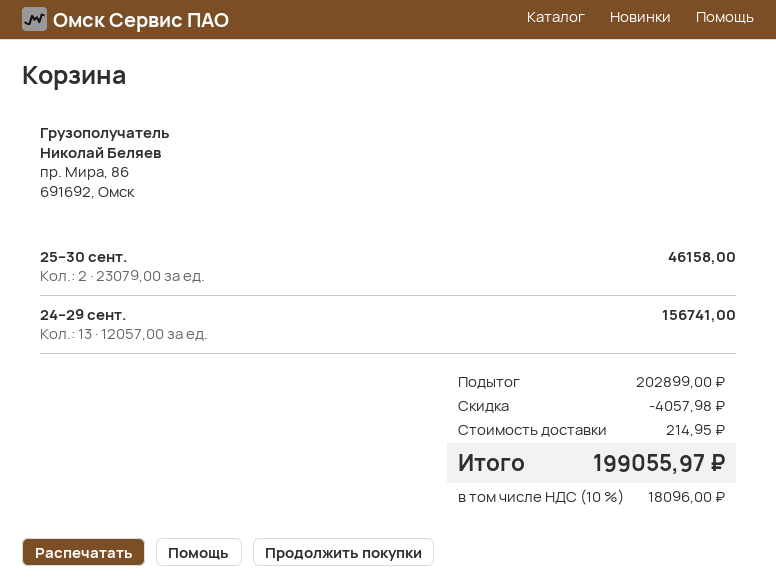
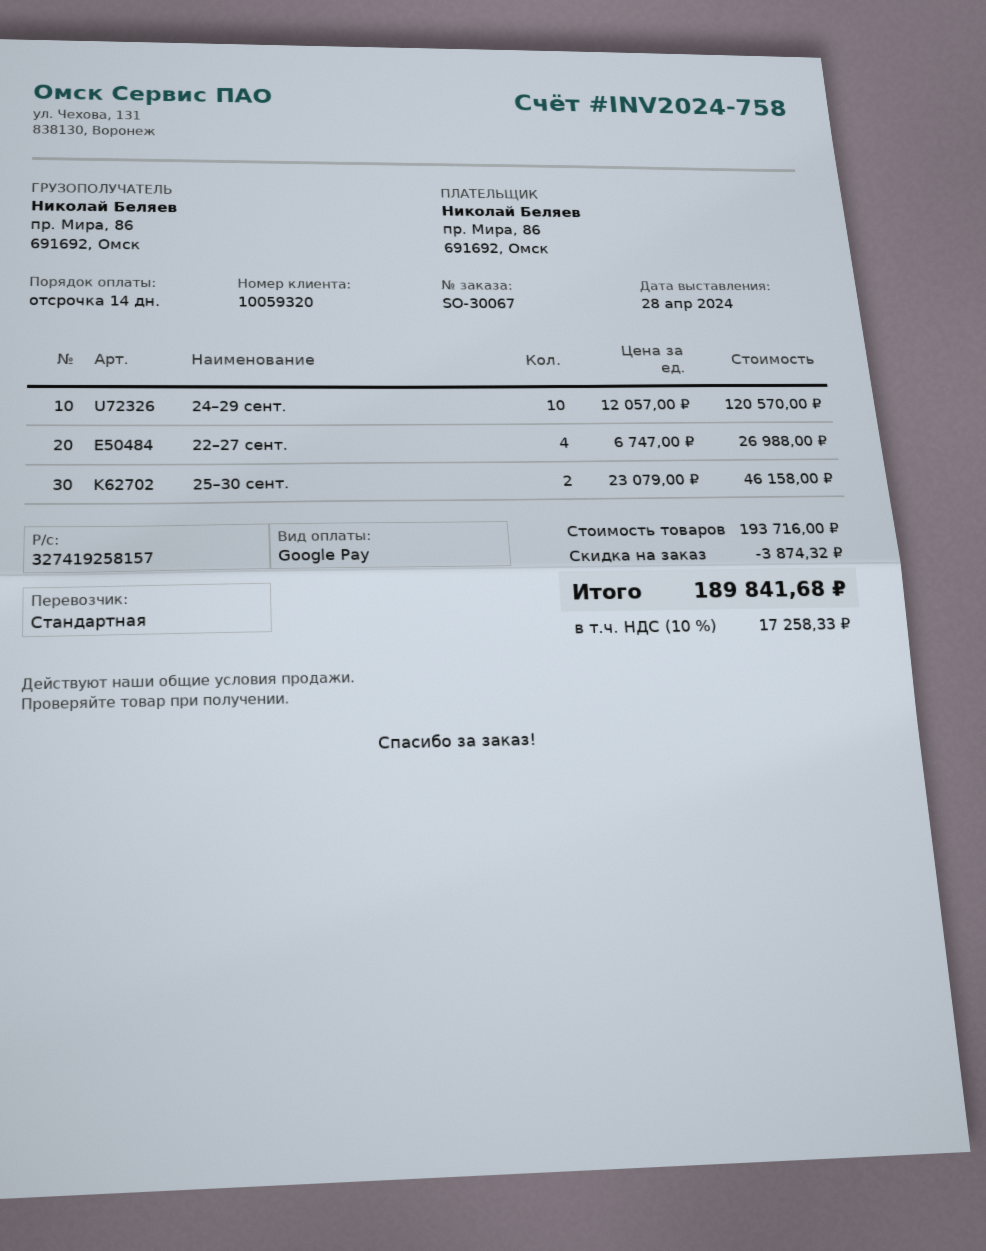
24–29 сент.: 13 x 12057.00 = 156741.00 -> 10 x 12057.00 = 120570.00
22–27 сент.: none -> 4 x 6747.00 = 26988.00
subtotal: 202899.00 -> 193716.00
discount: 4057.98 -> 3874.32
shipping: 214.95 -> none
tax: 10% = 18096.00 -> 10% = 17258.33
total: 199055.97 -> 189841.68

